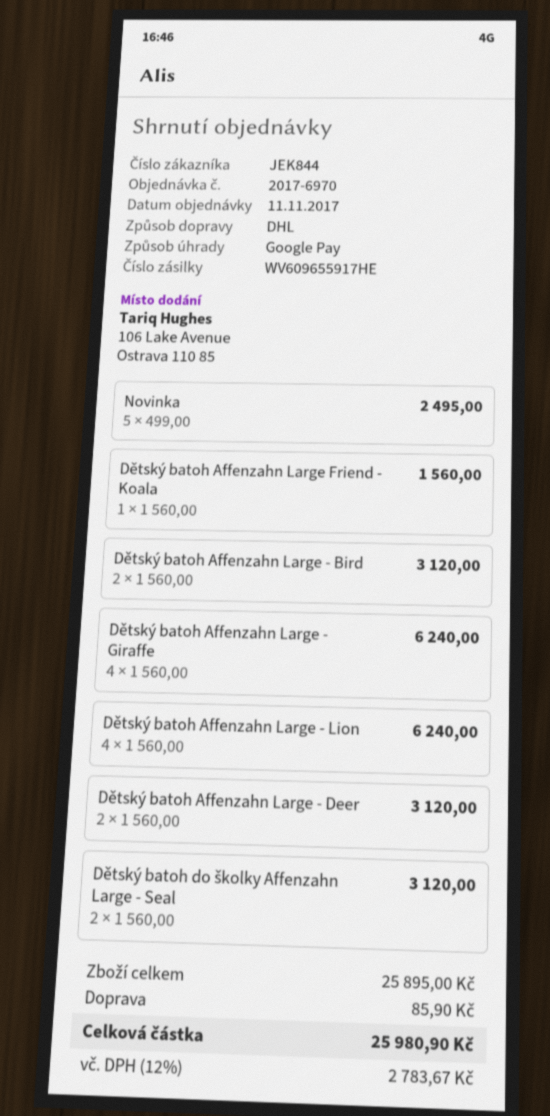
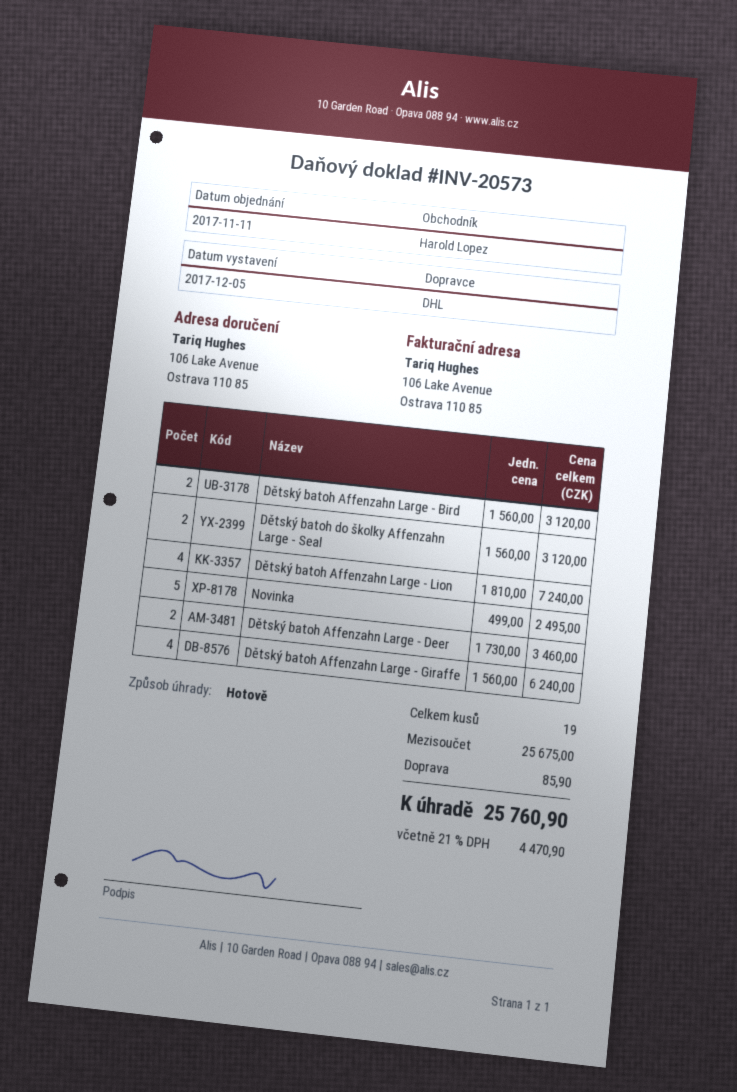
payment method: Google Pay -> cash
Dětský batoh Affenzahn Large Friend - Koala: 1 x 1560.00 = 1560.00 -> none
Dětský batoh Affenzahn Large - Lion: 4 x 1560.00 = 6240.00 -> 4 x 1810.00 = 7240.00
Dětský batoh Affenzahn Large - Deer: 2 x 1560.00 = 3120.00 -> 2 x 1730.00 = 3460.00
subtotal: 25895.00 -> 25675.00
tax: 12% = 2783.67 -> 21% = 4470.90
total: 25980.90 -> 25760.90

